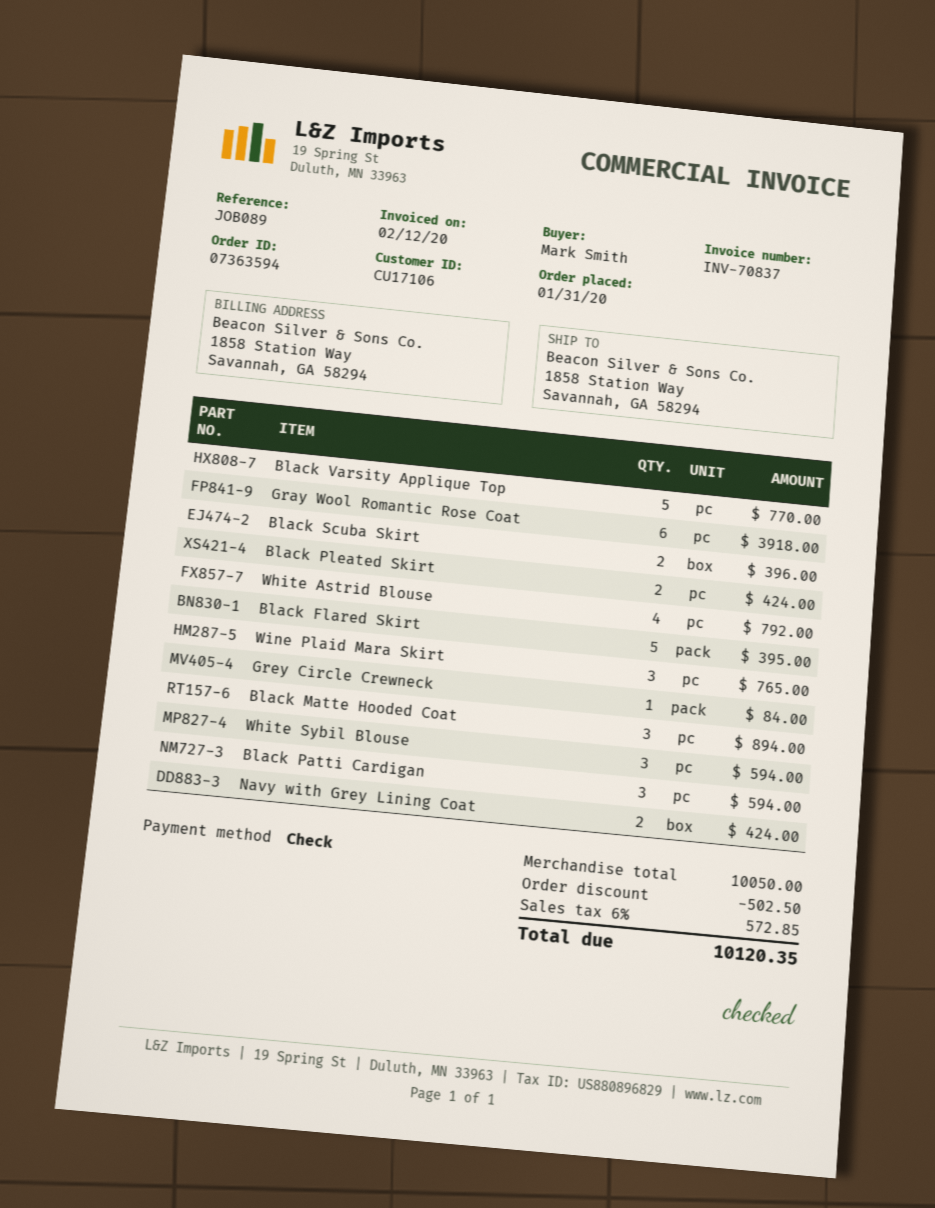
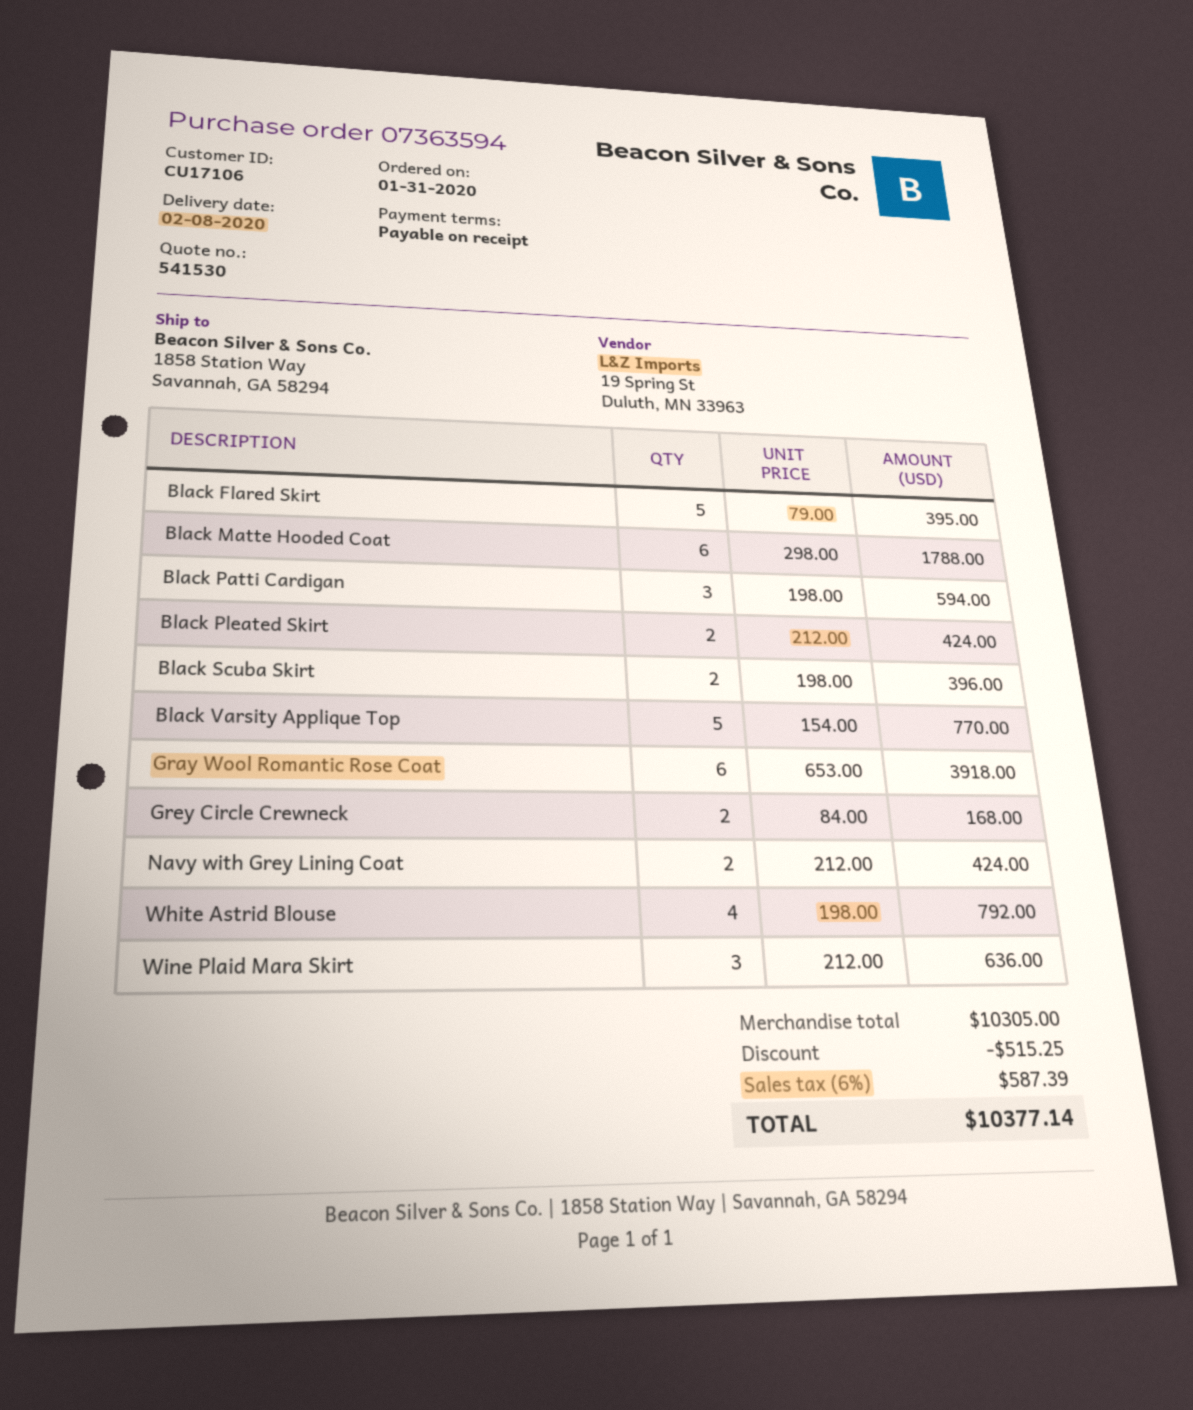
Wine Plaid Mara Skirt: 3 for 765.00 -> 3 for 636.00
Grey Circle Crewneck: 1 for 84.00 -> 2 for 168.00
Black Matte Hooded Coat: 3 for 894.00 -> 6 for 1788.00
White Sybil Blouse: 3 for 594.00 -> none
subtotal: 10050.00 -> 10305.00
discount: 502.50 -> 515.25
tax: 6% = 572.85 -> 6% = 587.39
total: 10120.35 -> 10377.14

